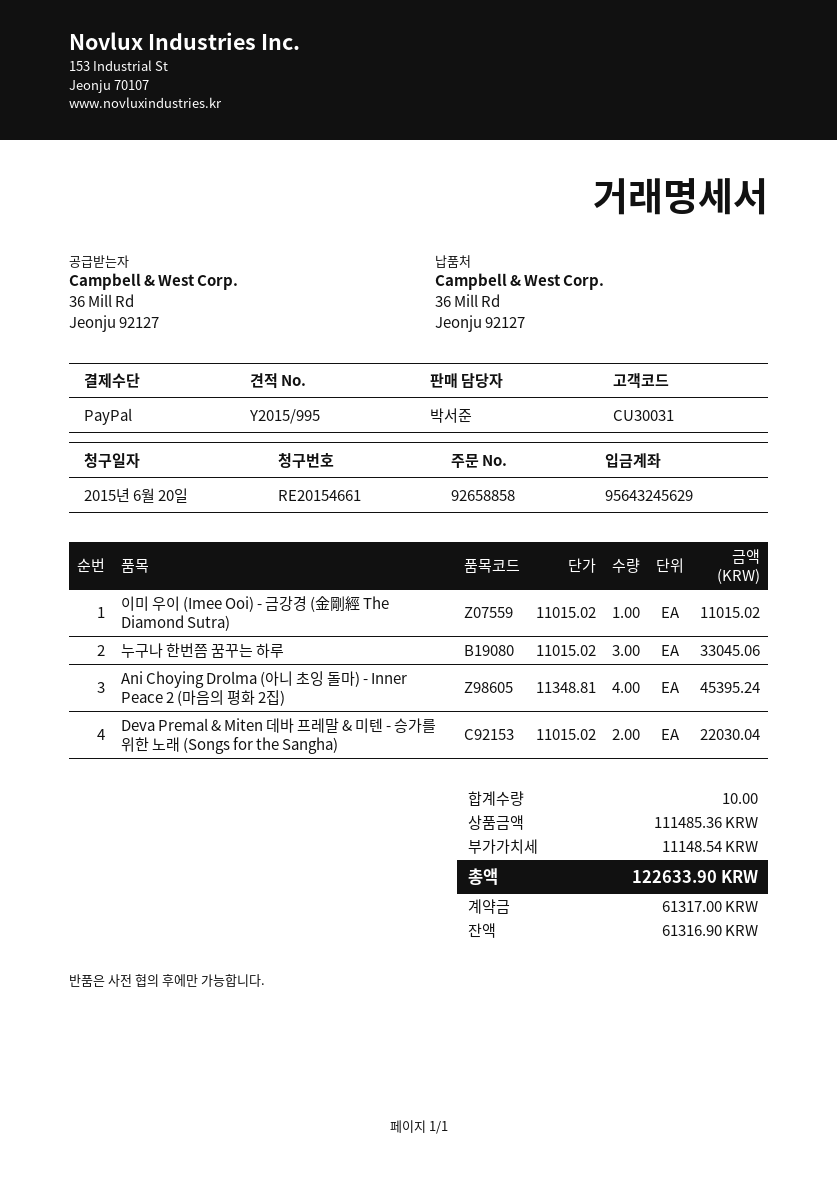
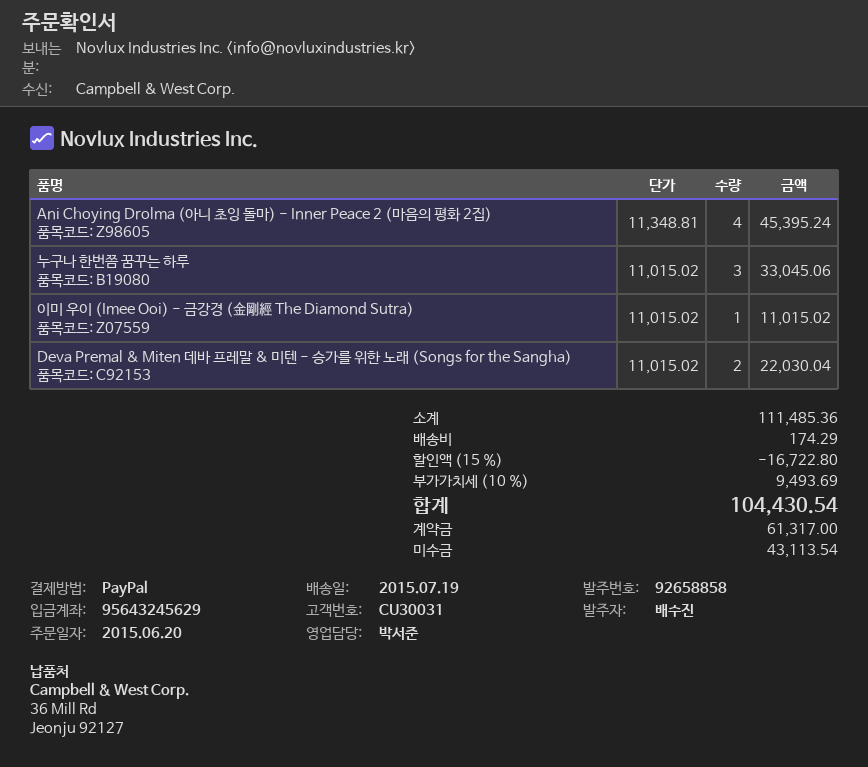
discount: none -> 15% = 16722.80
shipping: none -> 174.29
tax: 11148.54 -> 9493.69
total: 122633.90 -> 104430.54
balance: 61316.90 -> 43113.54

